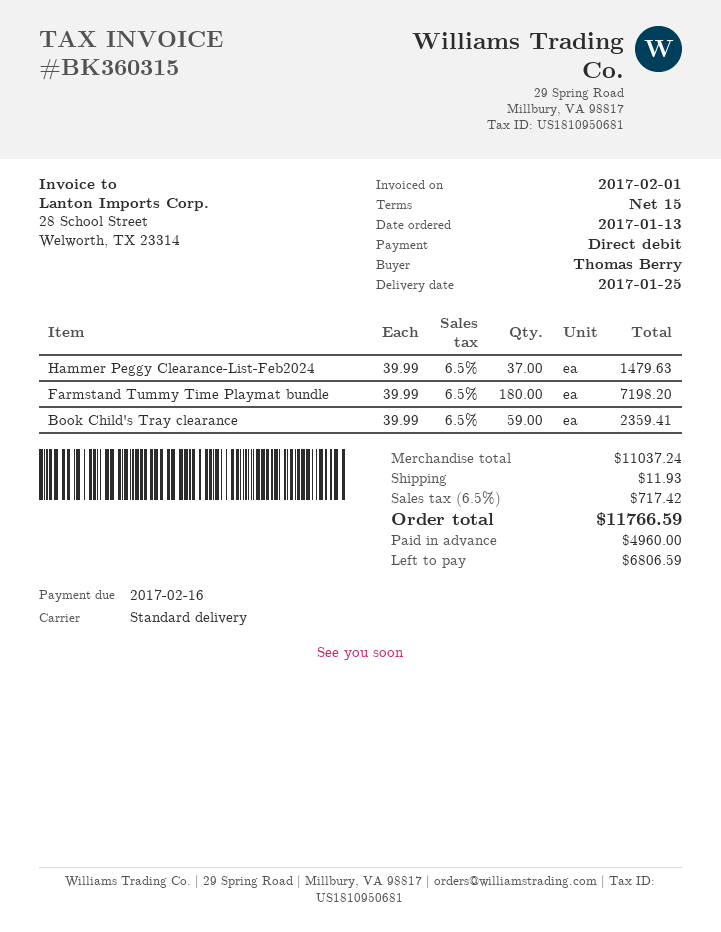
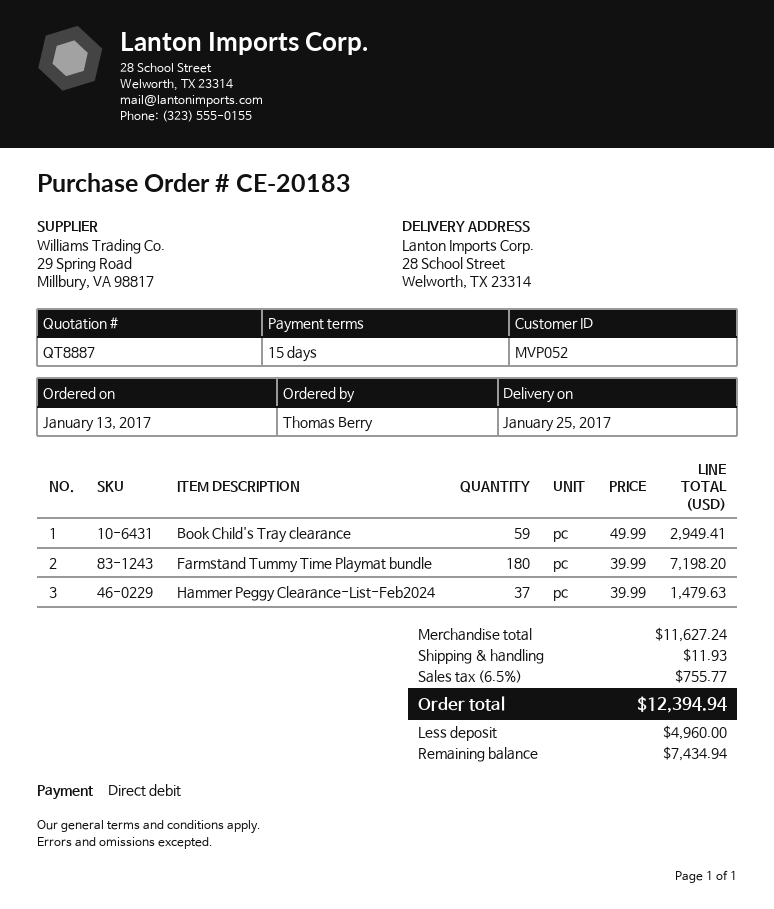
Book Child's Tray clearance: 59 x 39.99 = 2359.41 -> 59 x 49.99 = 2949.41
subtotal: 11037.24 -> 11627.24
tax: 6.5% = 717.42 -> 6.5% = 755.77
total: 11766.59 -> 12394.94
balance: 6806.59 -> 7434.94

